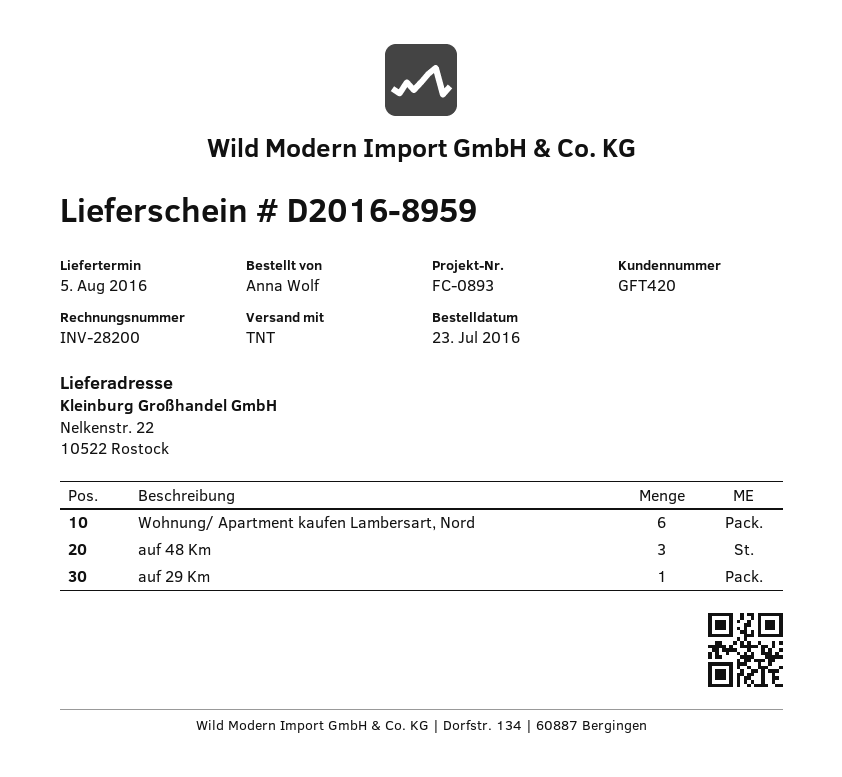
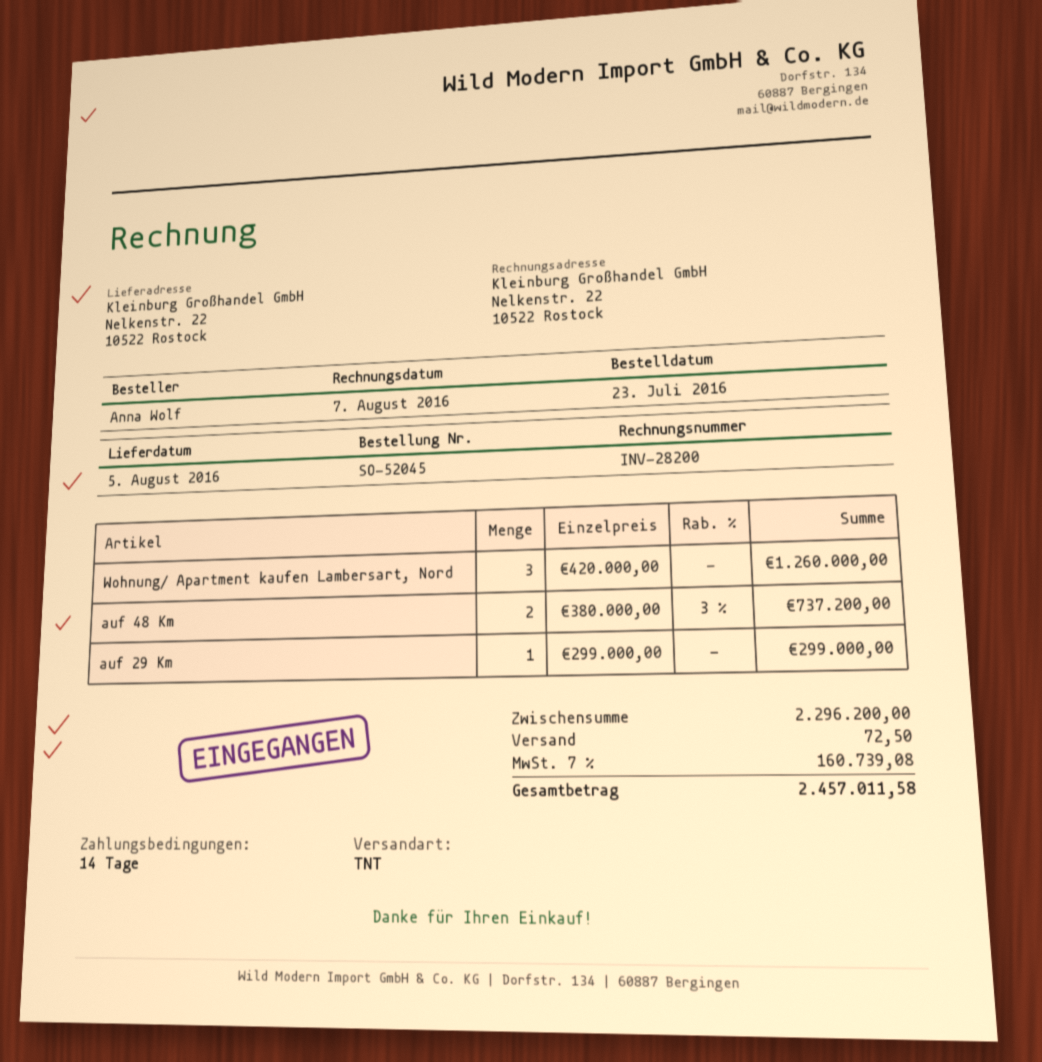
Wohnung/ Apartment kaufen Lambersart, Nord: 6 -> 3
auf 48 Km: 3 -> 2

